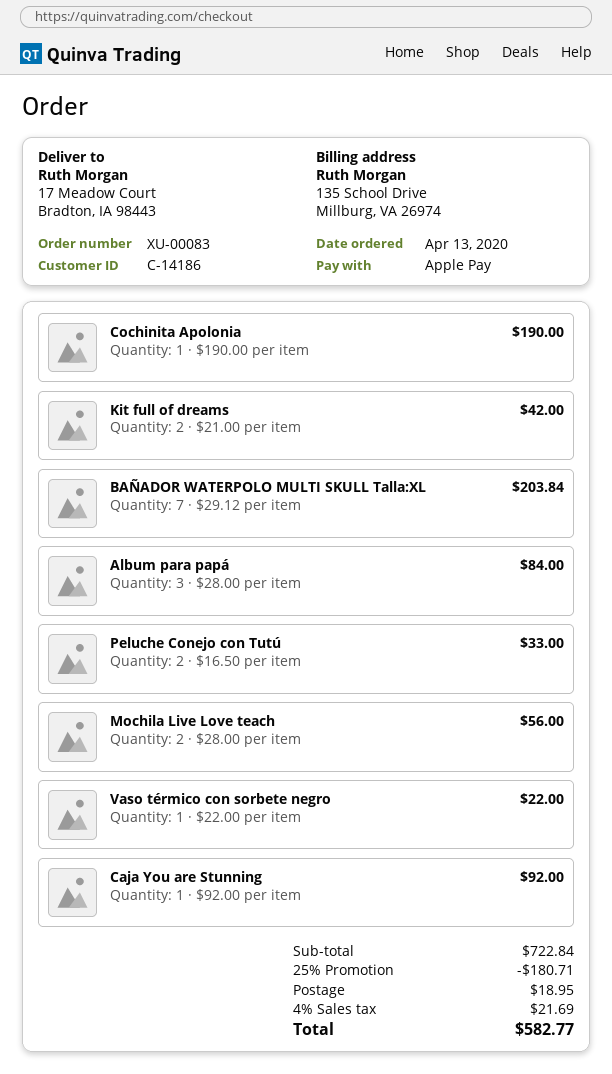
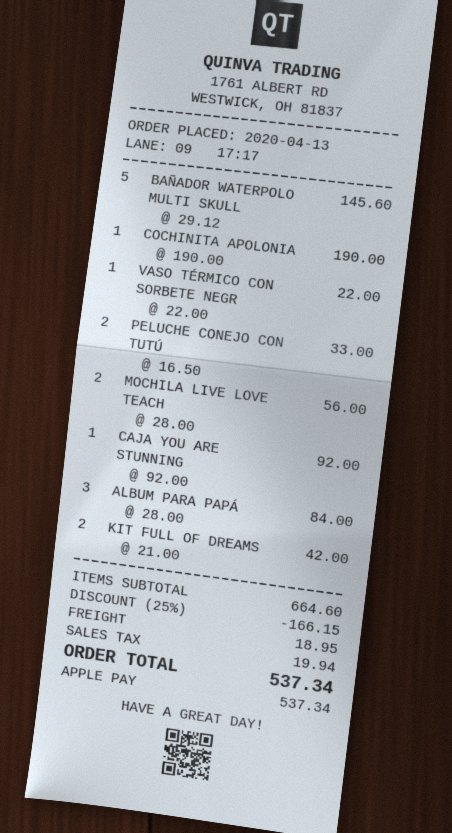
BAÑADOR WATERPOLO MULTI SKULL Talla:XL: 7 x 29.12 = 203.84 -> 5 x 29.12 = 145.60
subtotal: 722.84 -> 664.60
discount: 25% = 180.71 -> 25% = 166.15
tax: 21.69 -> 19.94
total: 582.77 -> 537.34

